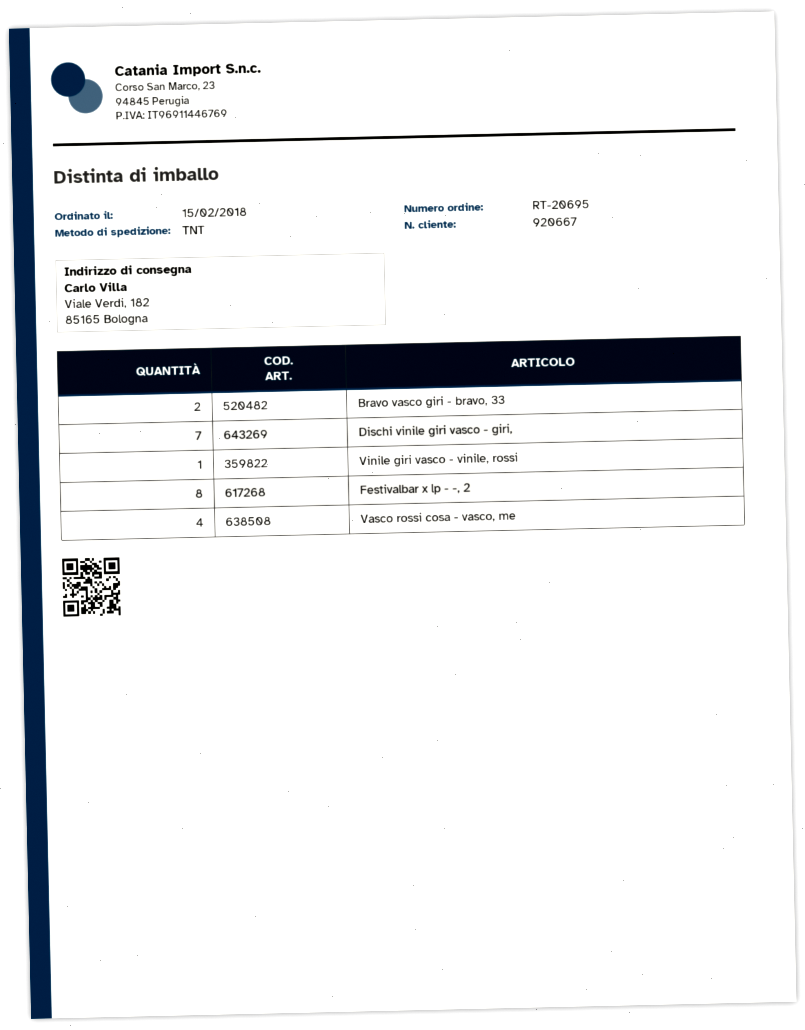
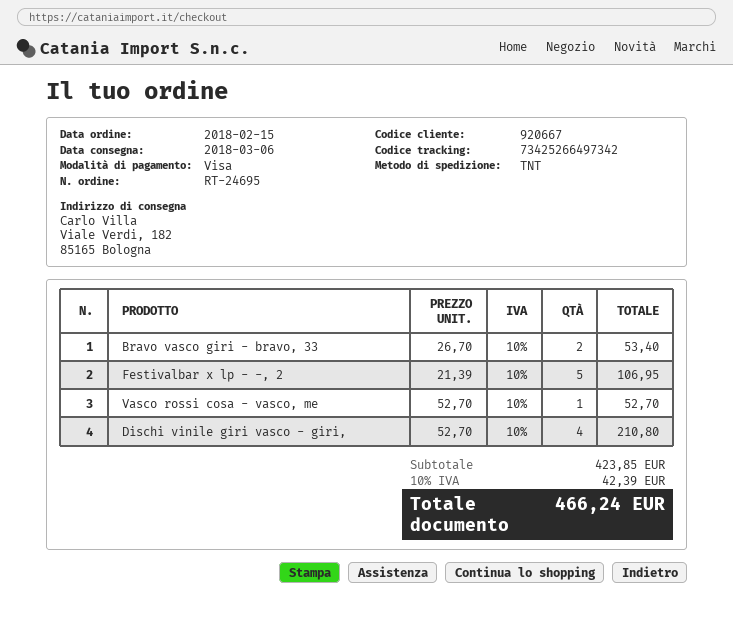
order number: RT-20695 -> RT-24695
Dischi vinile giri vasco - giri,: 7 -> 4
Vinile giri vasco - vinile, rossi: 1 -> none
Festivalbar x lp - -, 2: 8 -> 5
Vasco rossi cosa - vasco, me: 4 -> 1

